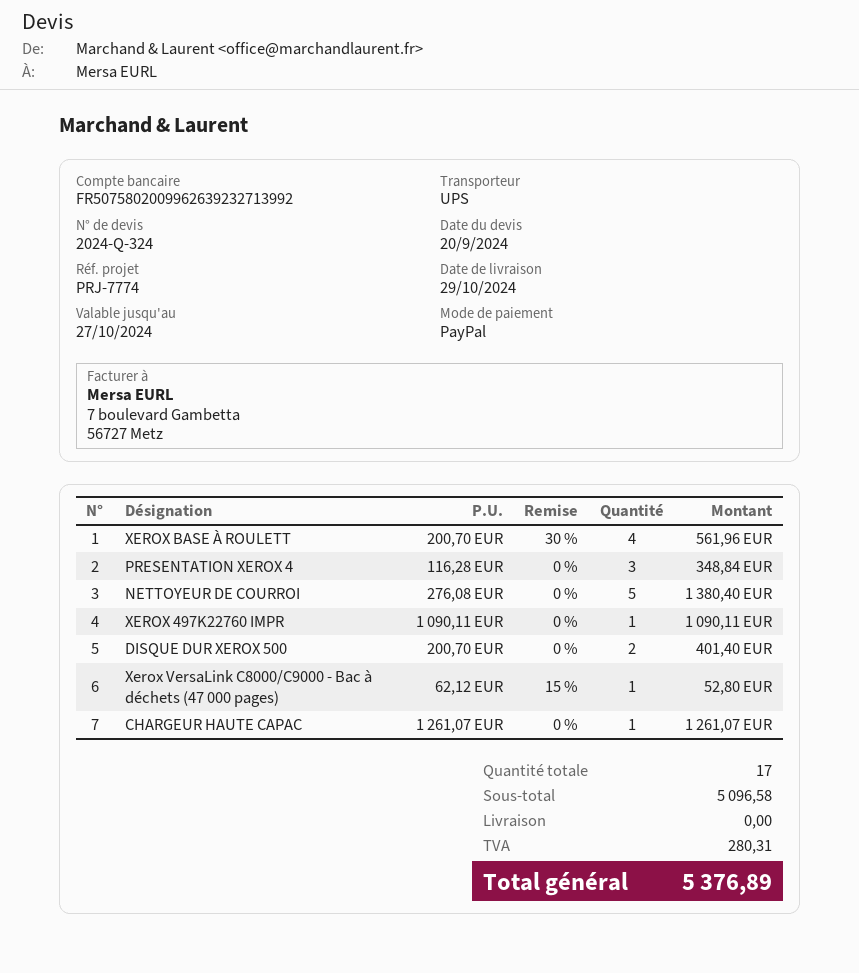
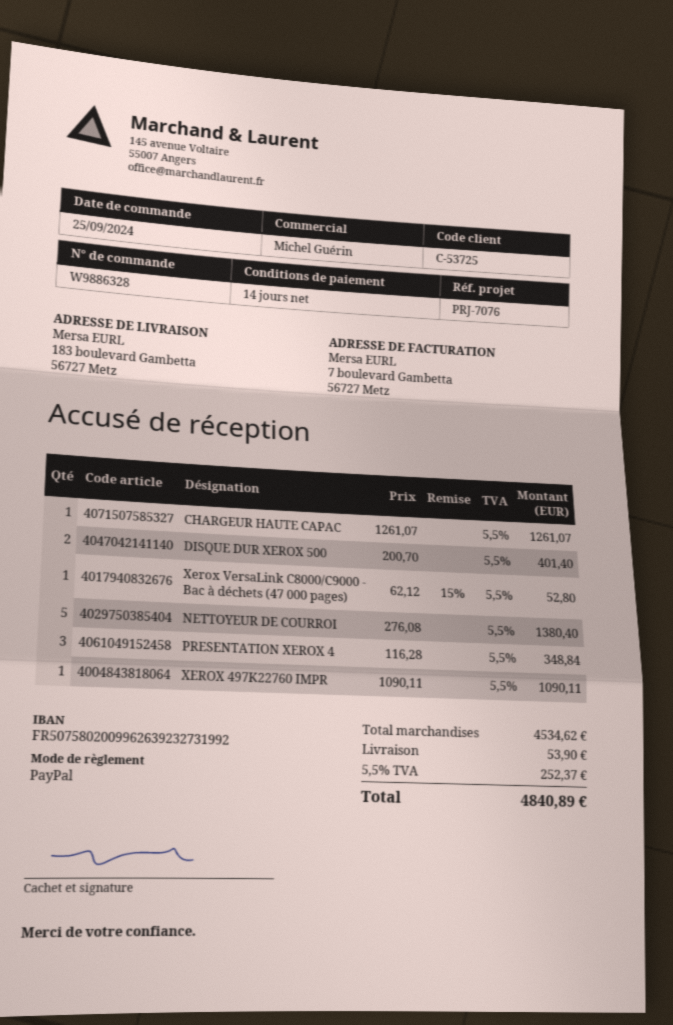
reference: PRJ-7774 -> PRJ-7076
bank account: FR5075802009962639232713992 -> FR5075802009962639232731992
XEROX BASE À ROULETT: 4 x 200.70 - 30% = 561.96 -> none
subtotal: 5096.58 -> 4534.62
shipping: 0.00 -> 53.90
tax: 280.31 -> 252.37
total: 5376.89 -> 4840.89

